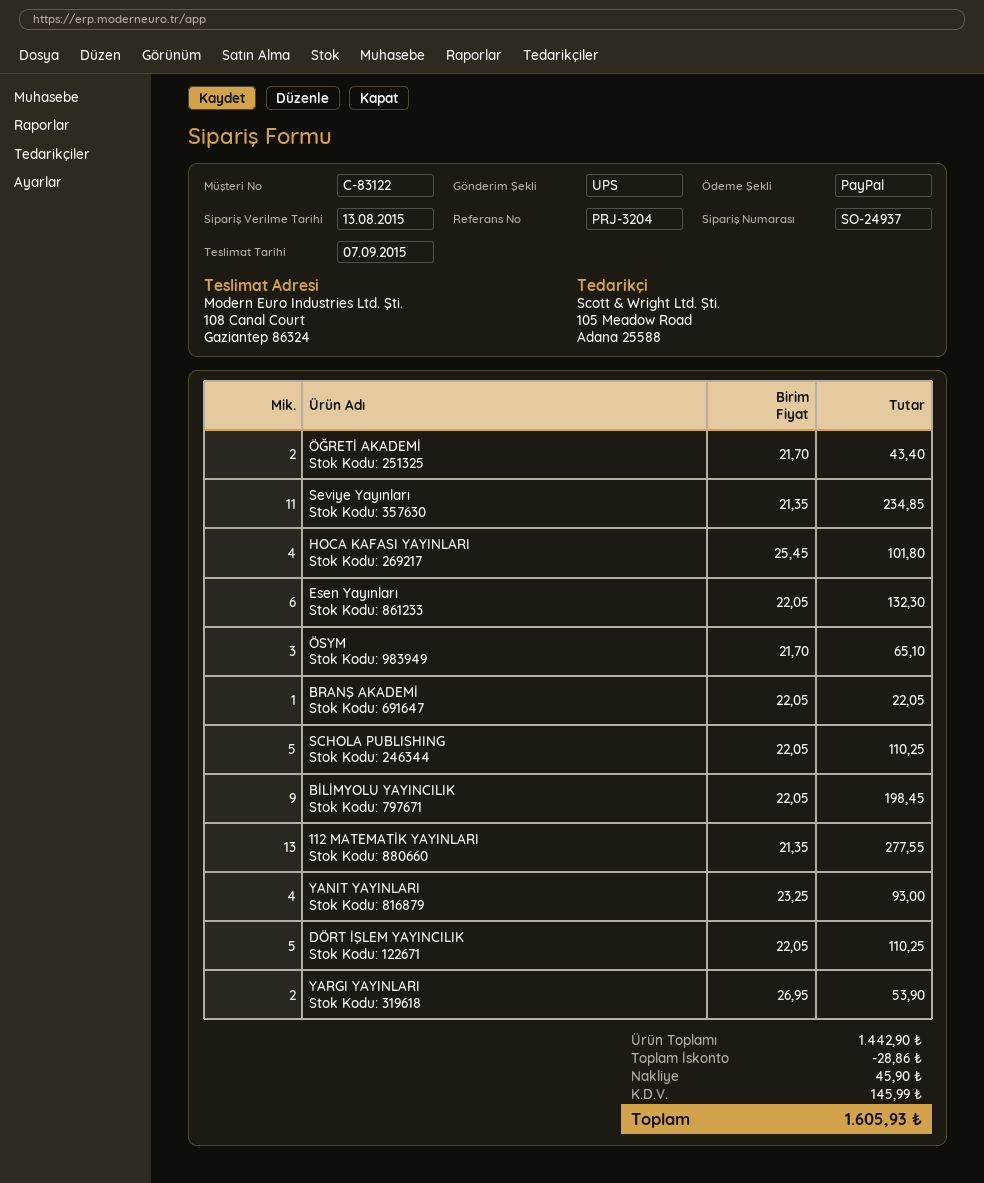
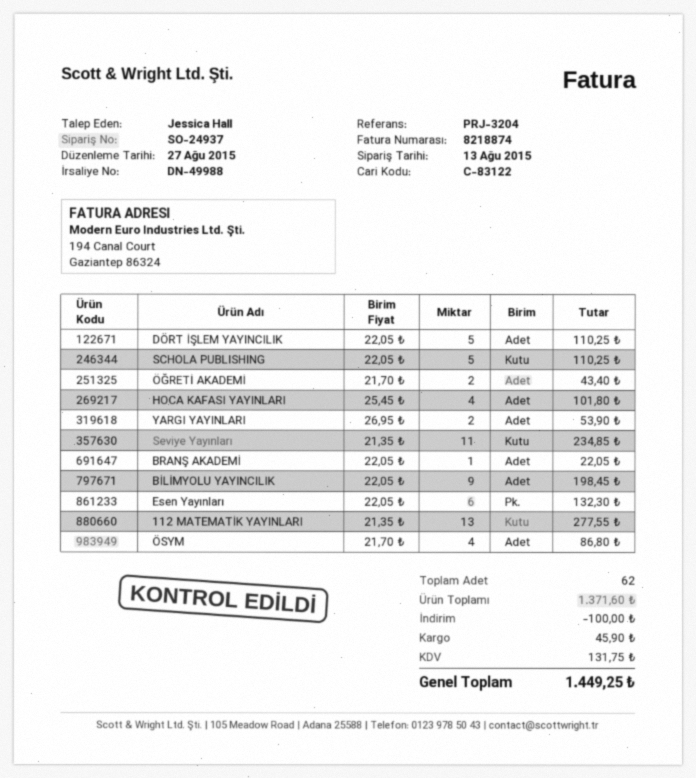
ÖSYM: 3 x 21.70 = 65.10 -> 4 x 21.70 = 86.80
YANIT YAYINLARI: 4 x 23.25 = 93.00 -> none
subtotal: 1442.90 -> 1371.60
discount: 28.86 -> 100.00
tax: 145.99 -> 131.75
total: 1605.93 -> 1449.25

